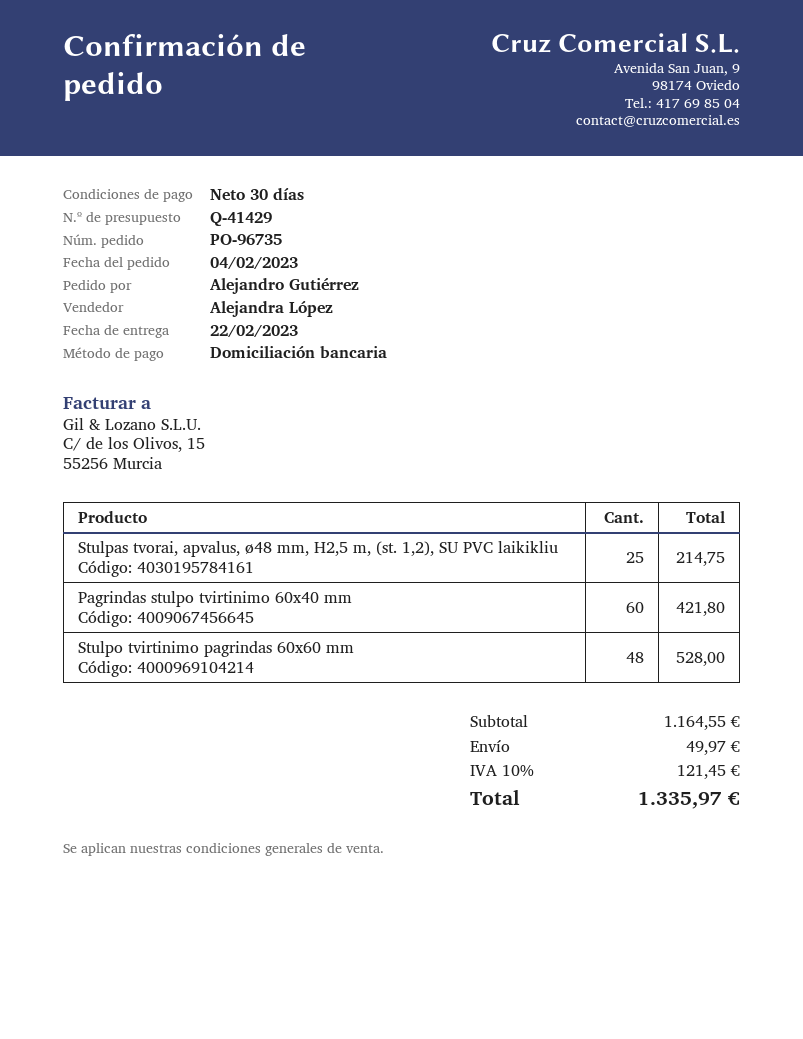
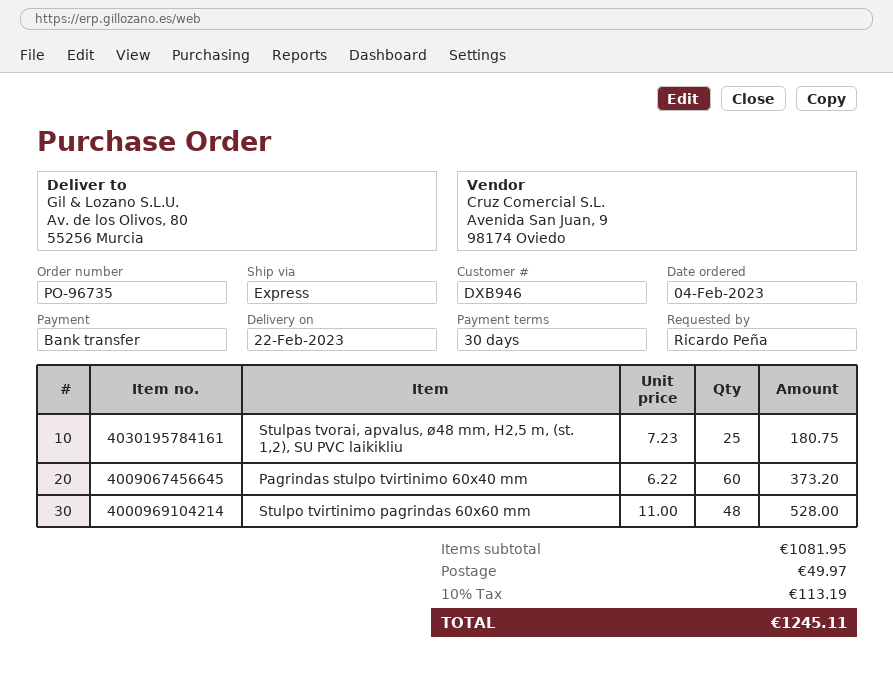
ordered by: Alejandro Gutiérrez -> Ricardo Peña
payment method: direct debit -> bank transfer
Stulpas tvorai, apvalus, ø48 mm, H2,5 m, (st. 1,2), SU PVC laikikliu: 25 for 214.75 -> 25 for 180.75
Pagrindas stulpo tvirtinimo 60x40 mm: 60 for 421.80 -> 60 for 373.20
subtotal: 1164.55 -> 1081.95
tax: 10% = 121.45 -> 10% = 113.19
total: 1335.97 -> 1245.11

